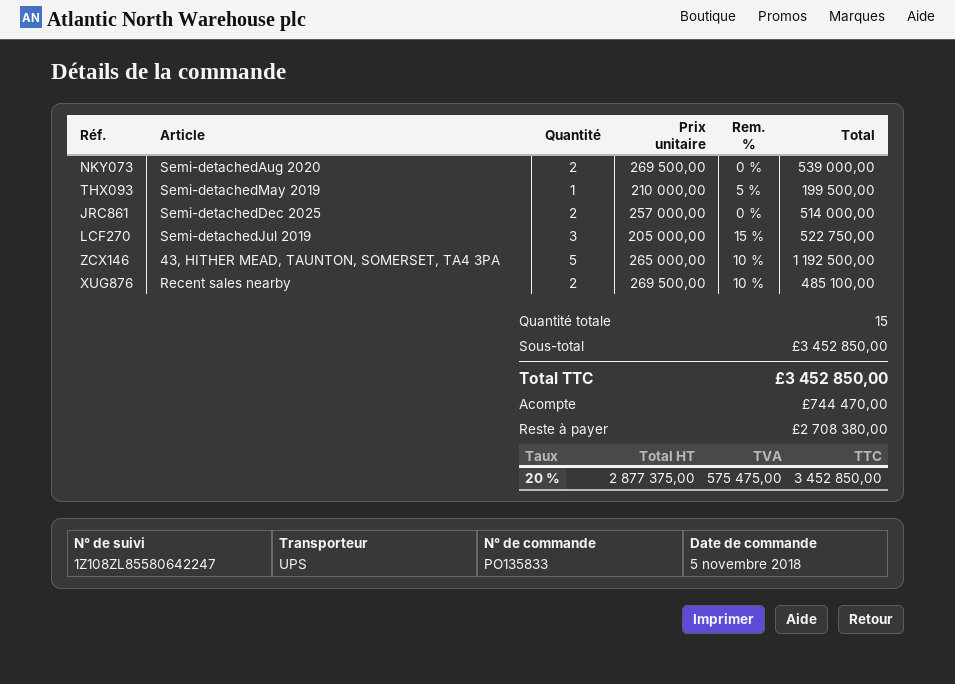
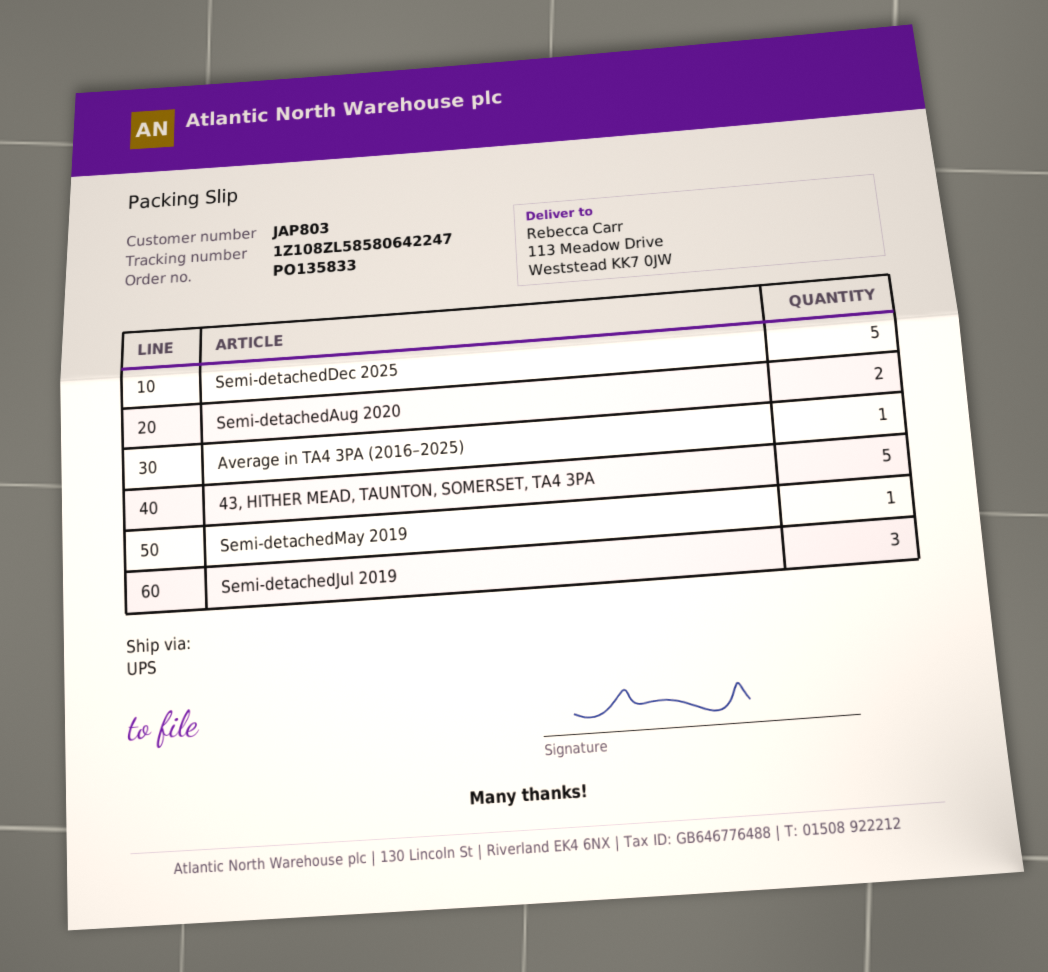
tracking number: 1Z108ZL85580642247 -> 1Z108ZL58580642247
Semi-detachedDec 2025: 2 -> 5
Recent sales nearby: 2 -> none
Average in TA4 3PA (2016–2025): none -> 1

